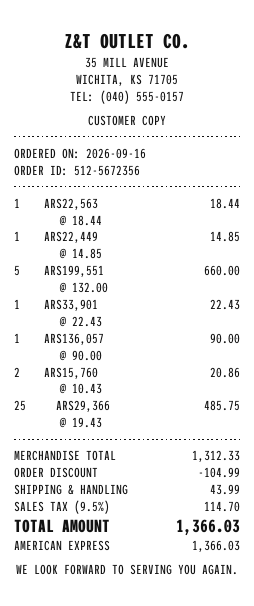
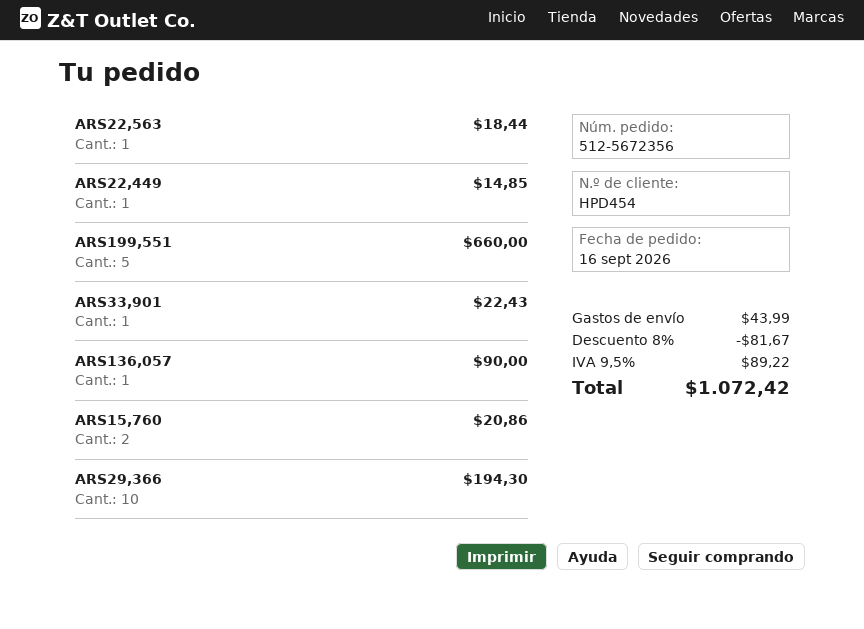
ARS29,366: 25 for 485.75 -> 10 for 194.30
discount: 104.99 -> 81.67
tax: 9.5% = 114.70 -> 9.5% = 89.22
total: 1366.03 -> 1072.42

